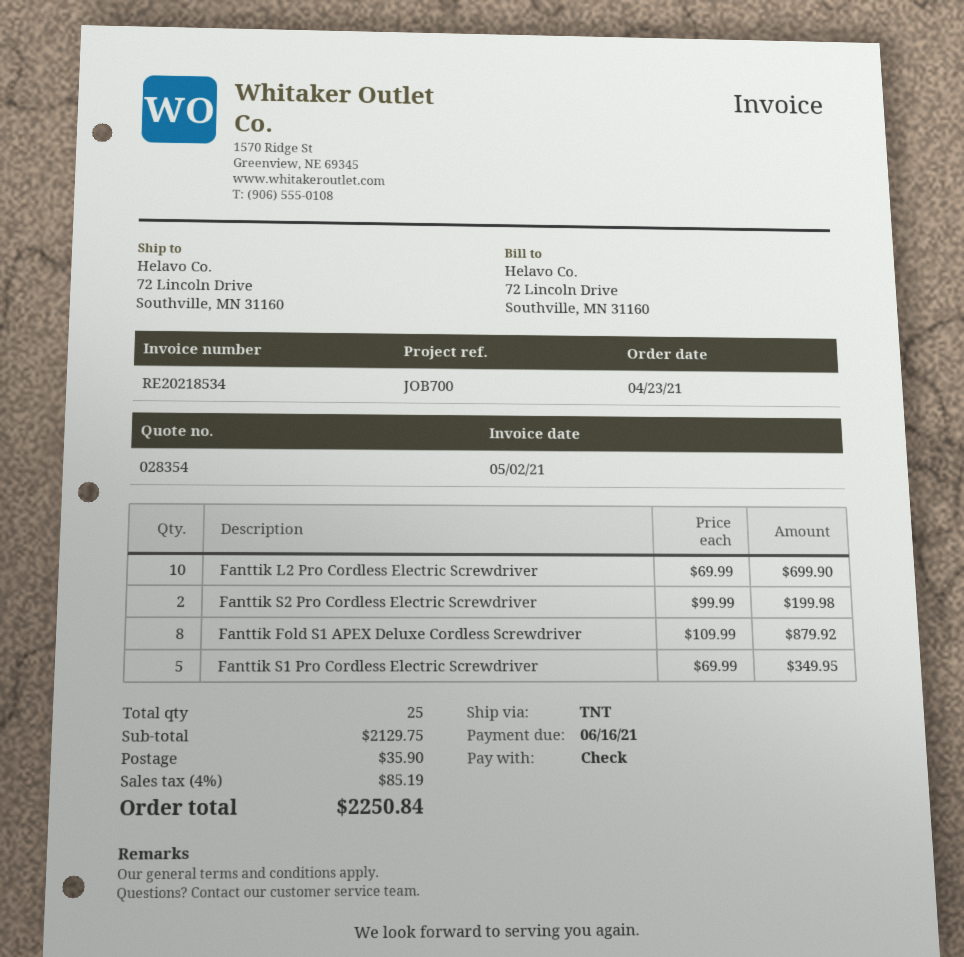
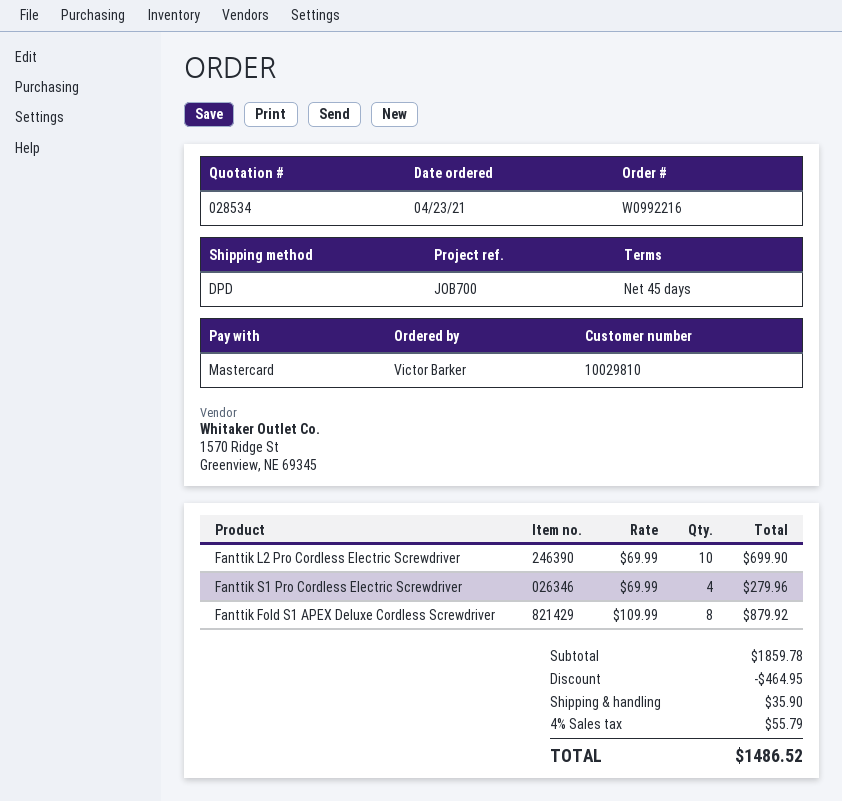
quote number: 028354 -> 028534
payment method: cheque -> Mastercard
shipping method: TNT -> DPD
Fanttik S2 Pro Cordless Electric Screwdriver: 2 x 99.99 = 199.98 -> none
Fanttik S1 Pro Cordless Electric Screwdriver: 5 x 69.99 = 349.95 -> 4 x 69.99 = 279.96
subtotal: 2129.75 -> 1859.78
discount: none -> 464.95
tax: 4% = 85.19 -> 4% = 55.79
total: 2250.84 -> 1486.52

